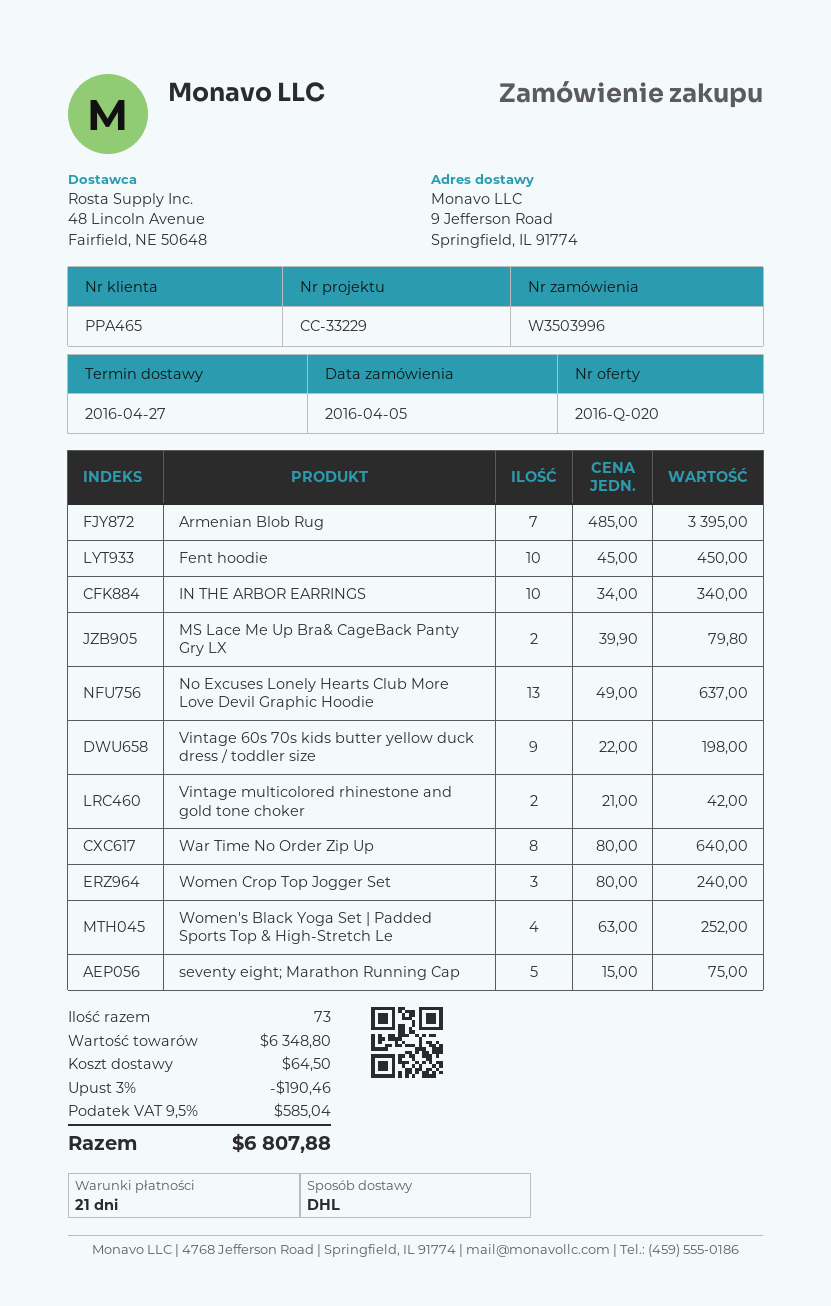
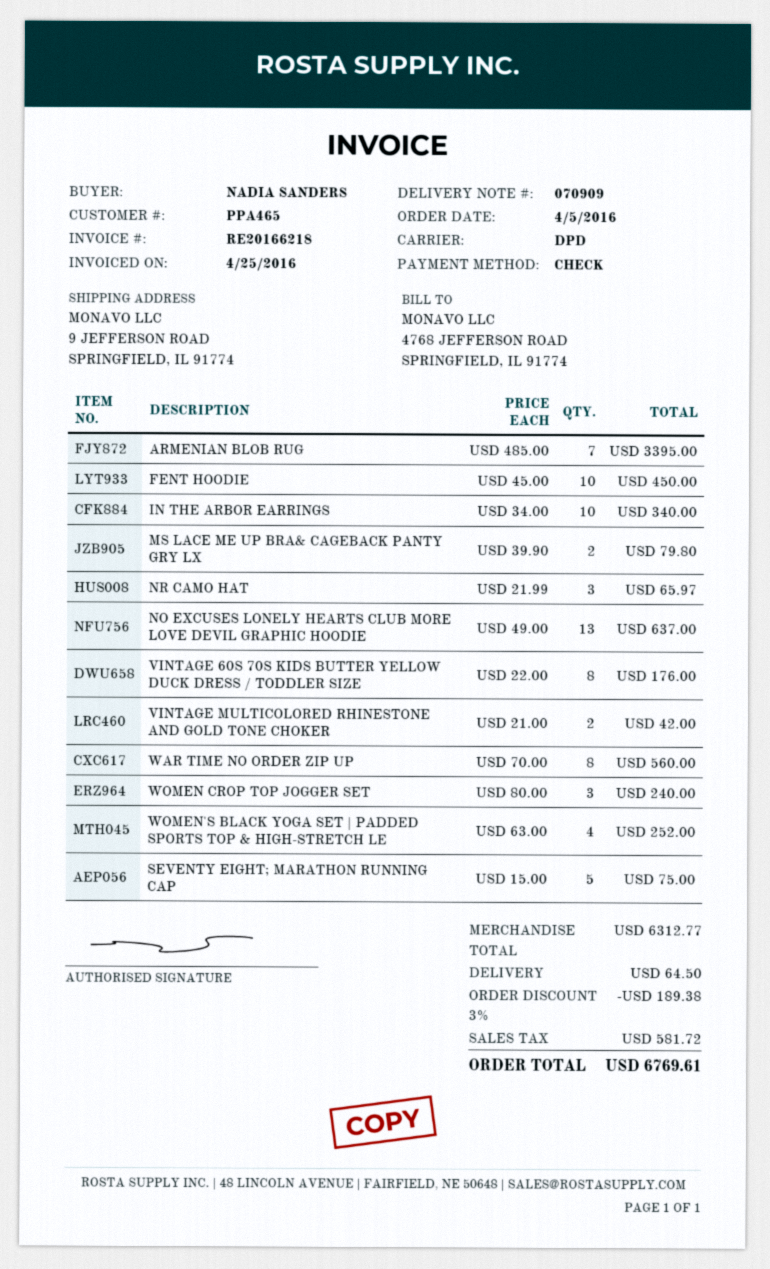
shipping method: DHL -> DPD
Vintage 60s 70s kids butter yellow duck dress / toddler size: 9 x 22.00 = 198.00 -> 8 x 22.00 = 176.00
War Time No Order Zip Up: 8 x 80.00 = 640.00 -> 8 x 70.00 = 560.00
NR CAMO HAT: none -> 3 x 21.99 = 65.97
subtotal: 6348.80 -> 6312.77
discount: 3% = 190.46 -> 3% = 189.38
tax: 585.04 -> 581.72
total: 6807.88 -> 6769.61

